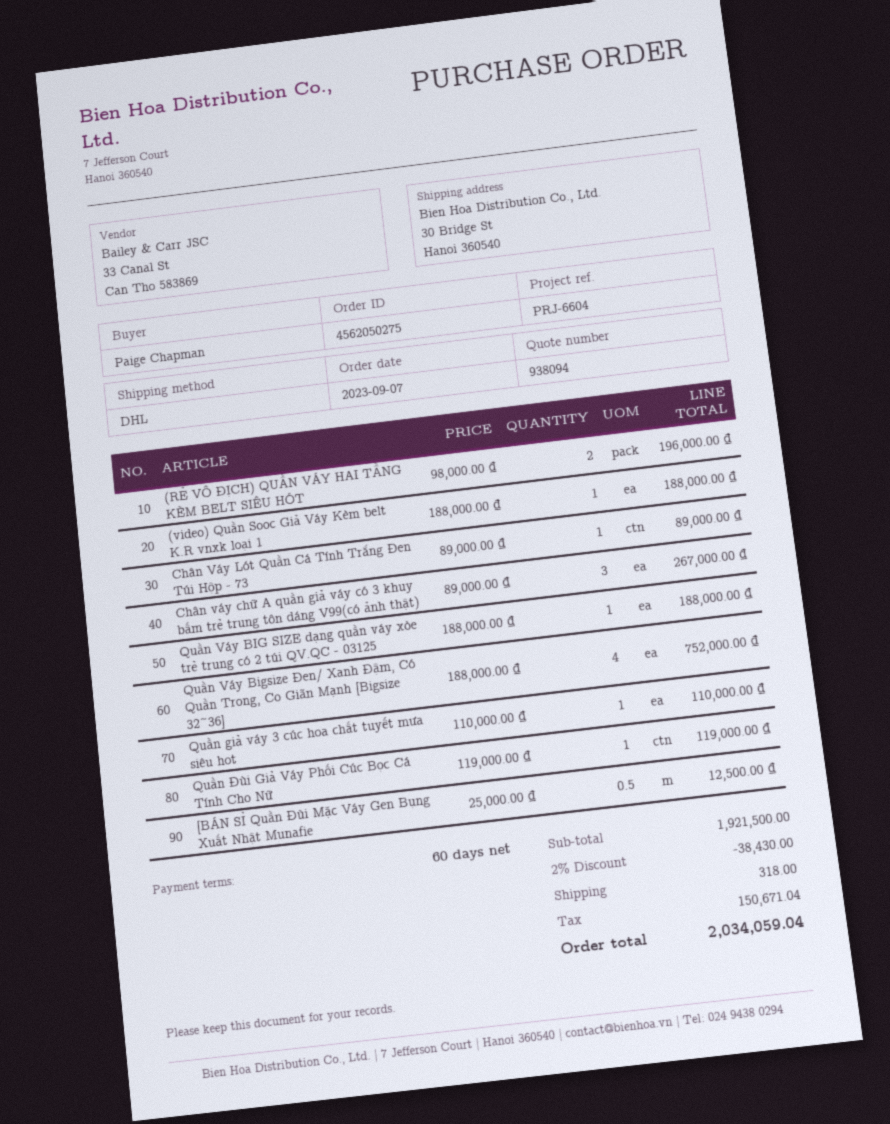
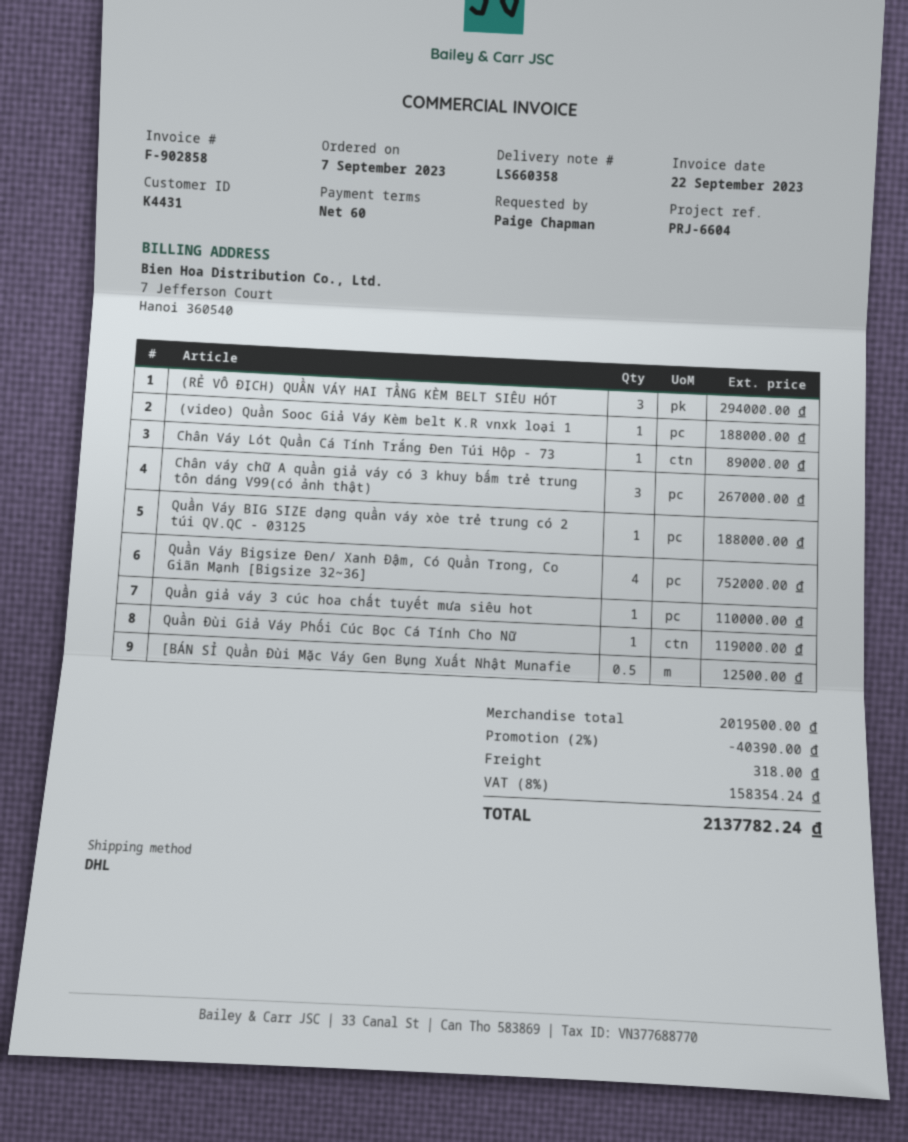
(RẺ VÔ ĐỊCH) QUẦN VÁY HAI TẦNG KÈM BELT SIÊU HÓT: 2 for 196000.00 -> 3 for 294000.00
subtotal: 1921500.00 -> 2019500.00
discount: 2% = 38430.00 -> 2% = 40390.00
tax: 150671.04 -> 158354.24
total: 2034059.04 -> 2137782.24

